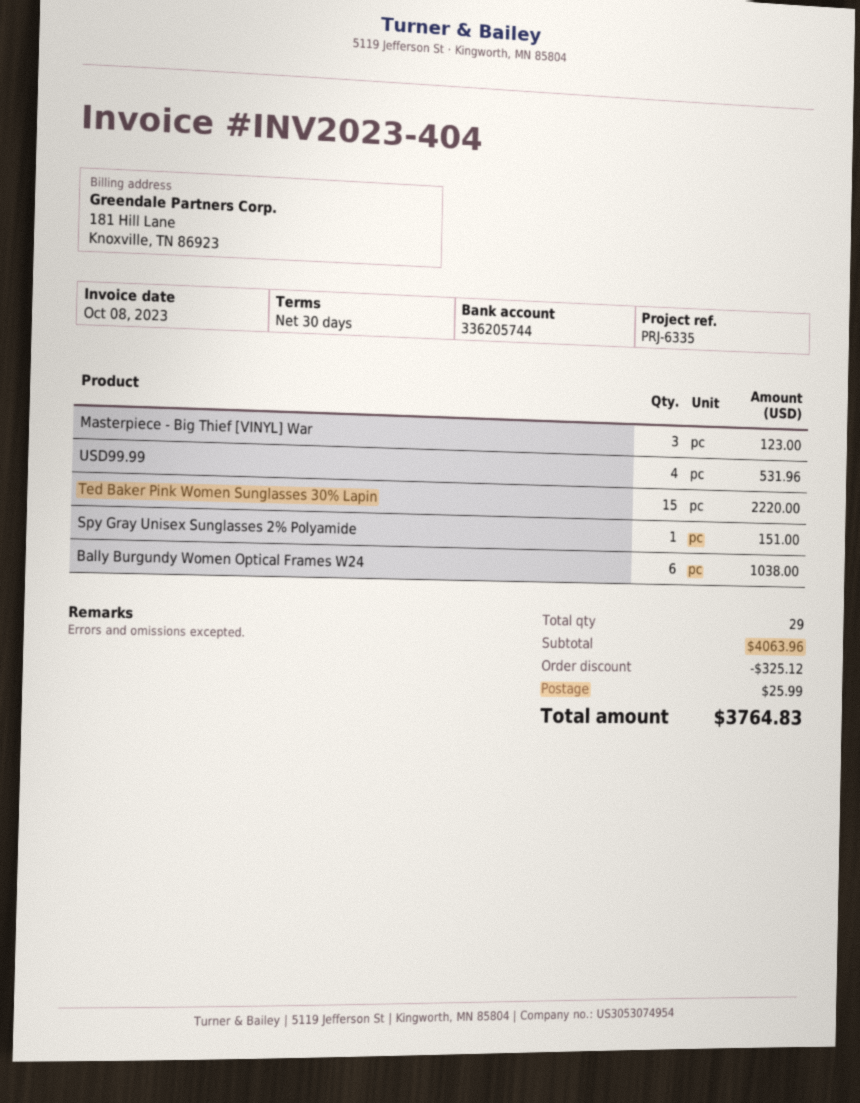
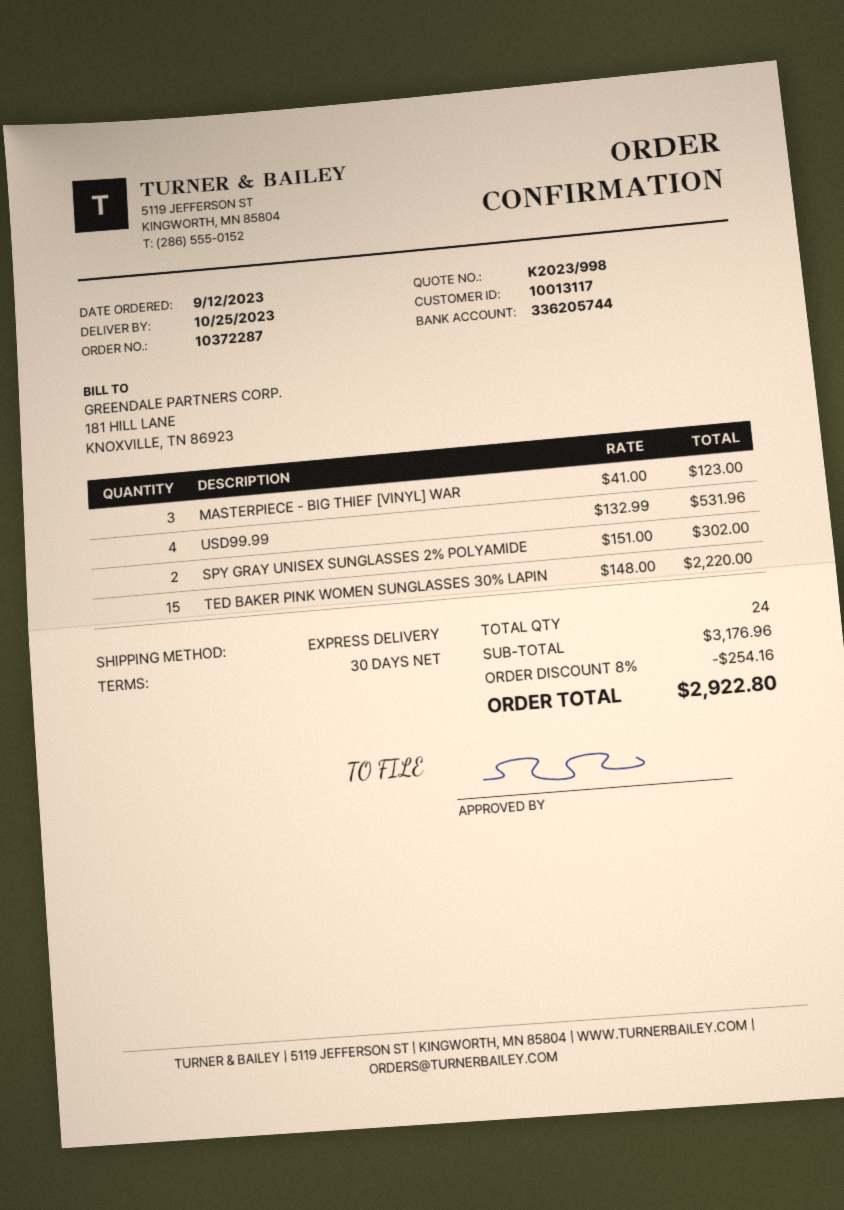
Spy Gray Unisex Sunglasses 2% Polyamide: 1 for 151.00 -> 2 for 302.00
Bally Burgundy Women Optical Frames W24: 6 for 1038.00 -> none
total quantity: 29 -> 24
subtotal: 4063.96 -> 3176.96
discount: 325.12 -> 254.16
shipping: 25.99 -> none
total: 3764.83 -> 2922.80

